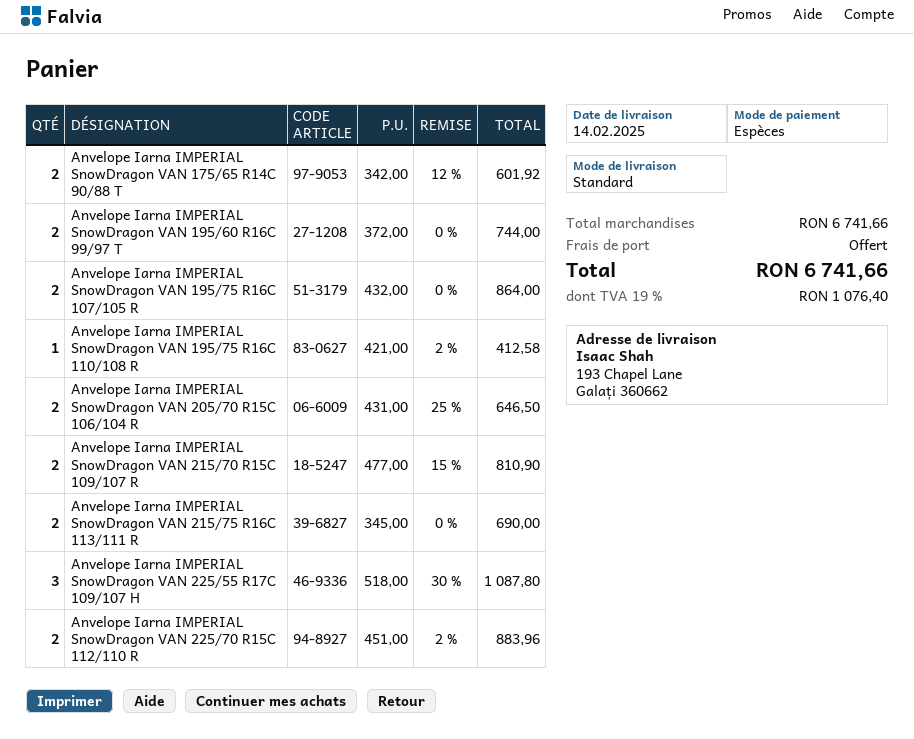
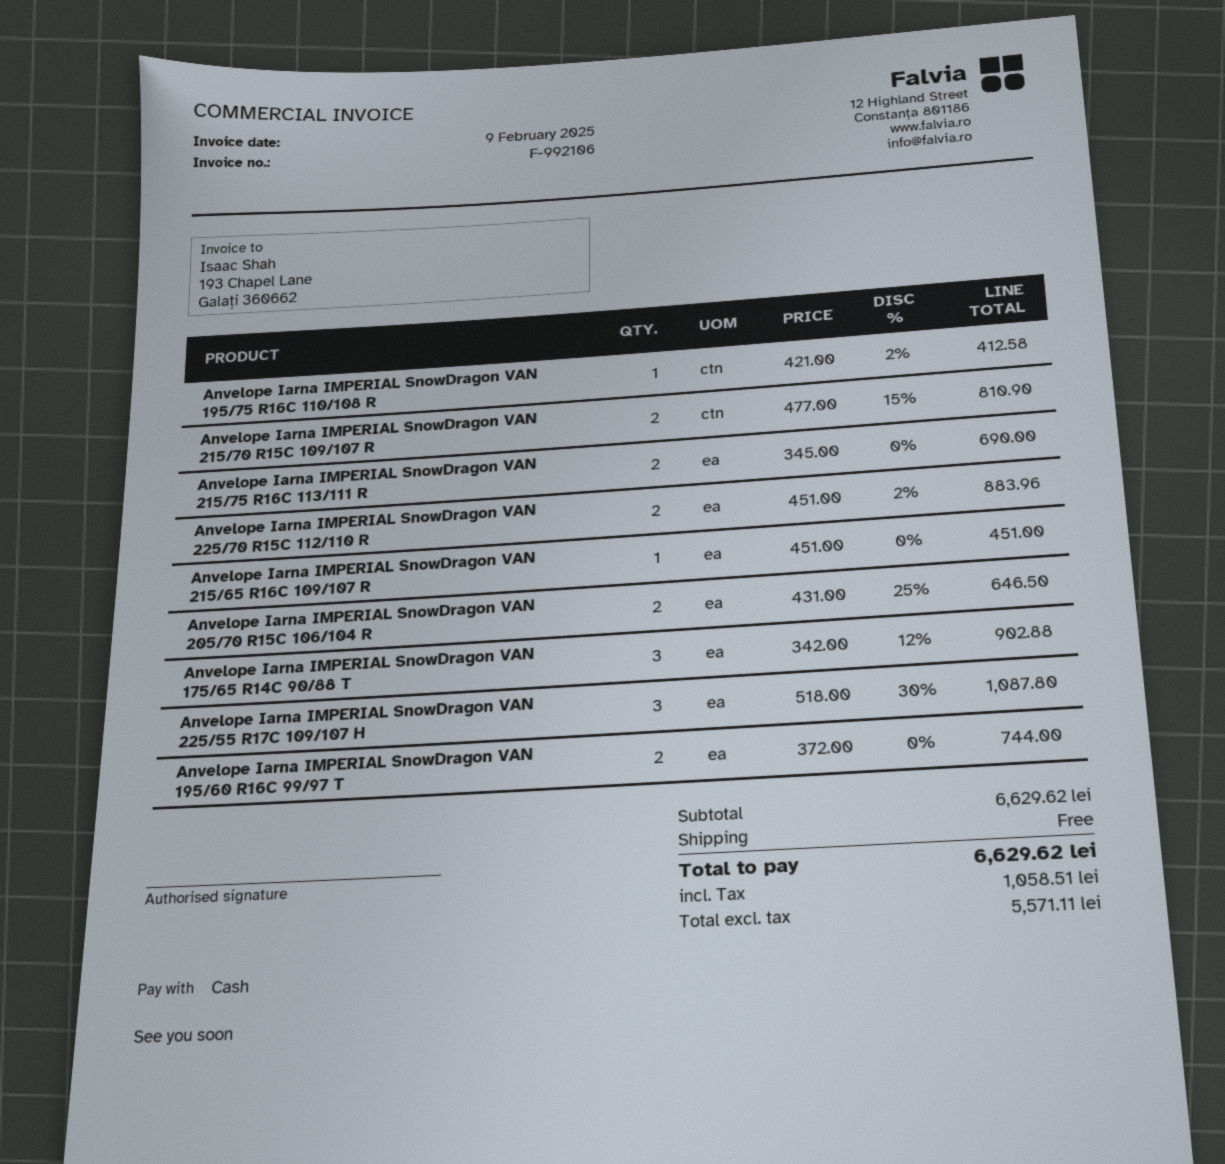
Anvelope Iarna IMPERIAL SnowDragon VAN 175/65 R14C 90/88 T: 2 x 342.00 - 12% = 601.92 -> 3 x 342.00 - 12% = 902.88
Anvelope Iarna IMPERIAL SnowDragon VAN 195/75 R16C 107/105 R: 2 x 432.00 = 864.00 -> none
Anvelope Iarna IMPERIAL SnowDragon VAN 215/65 R16C 109/107 R: none -> 1 x 451.00 = 451.00
subtotal: 6741.66 -> 6629.62
tax: 1076.40 -> 1058.51
total: 6741.66 -> 6629.62

